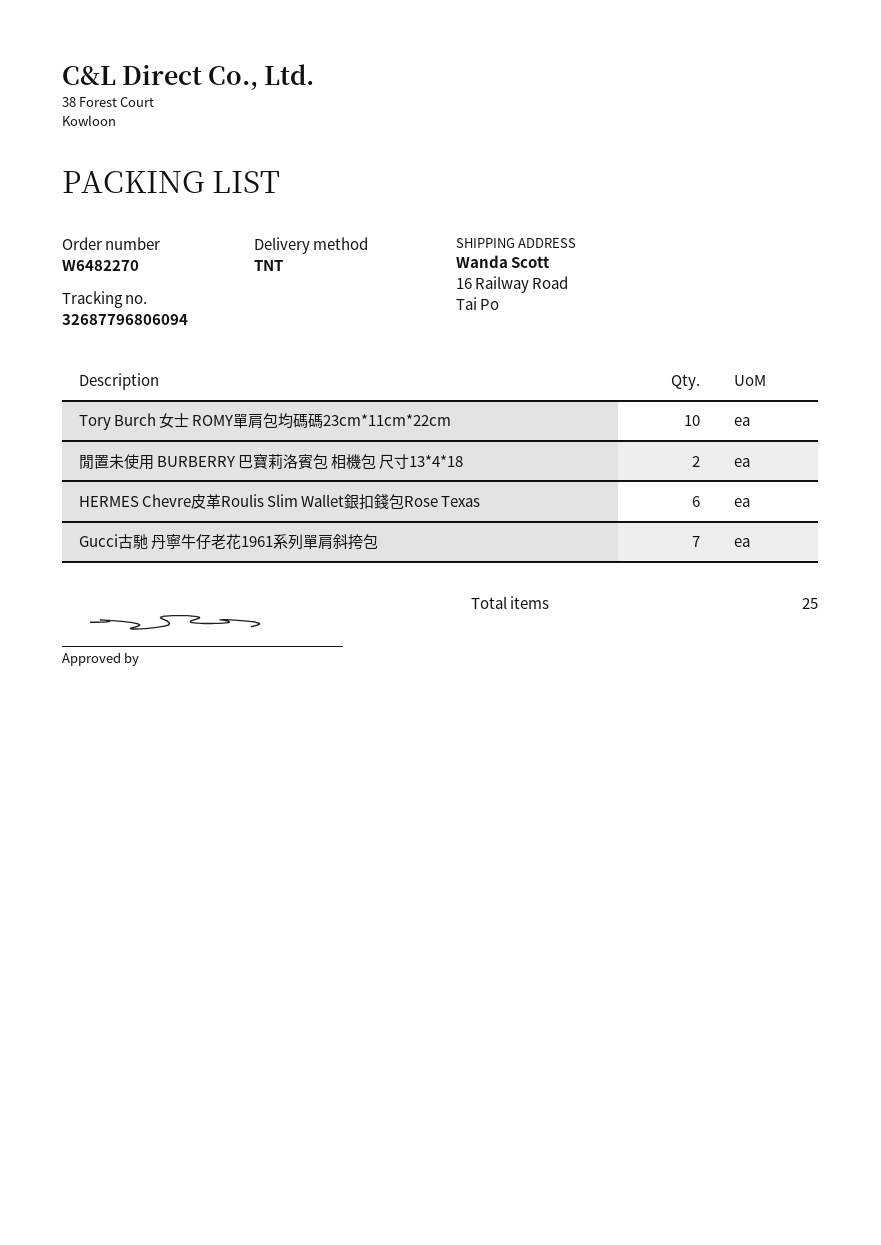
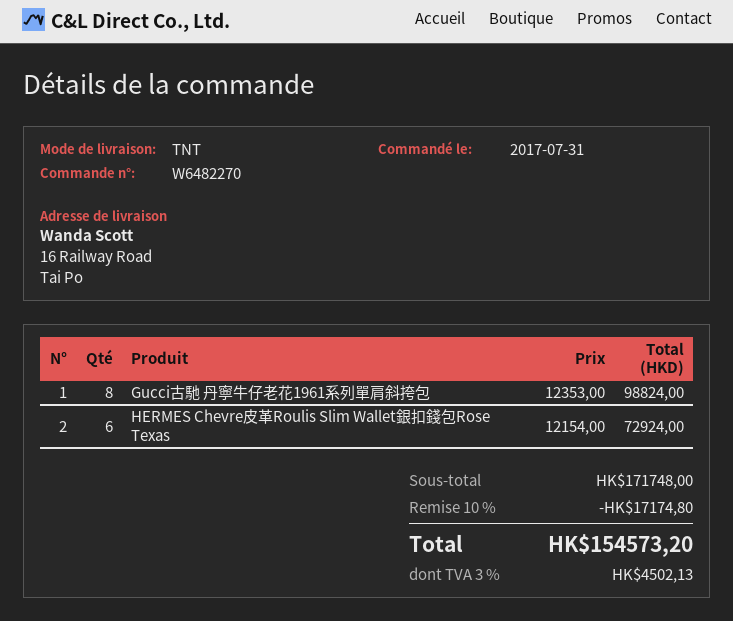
Tory Burch 女士 ROMY單肩包均碼碼23cm*11cm*22cm: 10 -> none
閒置未使用 BURBERRY 巴寶莉洛賓包 相機包 尺寸13*4*18: 2 -> none
Gucci古馳 丹寧牛仔老花1961系列單肩斜挎包: 7 -> 8

